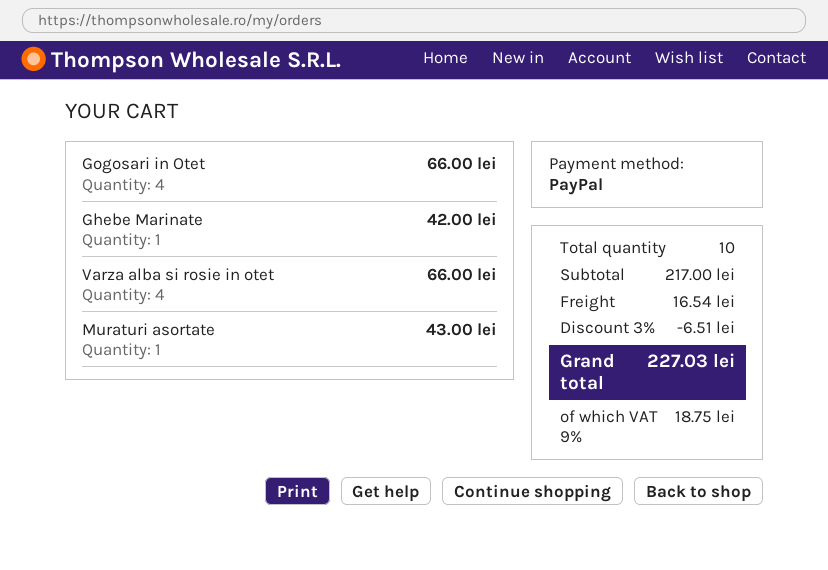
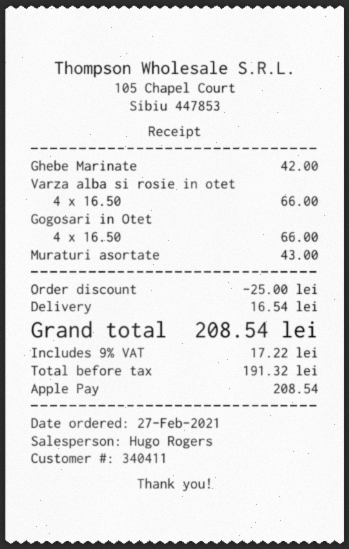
payment method: PayPal -> Apple Pay
discount: 6.51 -> 25.00
tax: 9% = 18.75 -> 9% = 17.22
total: 227.03 -> 208.54

